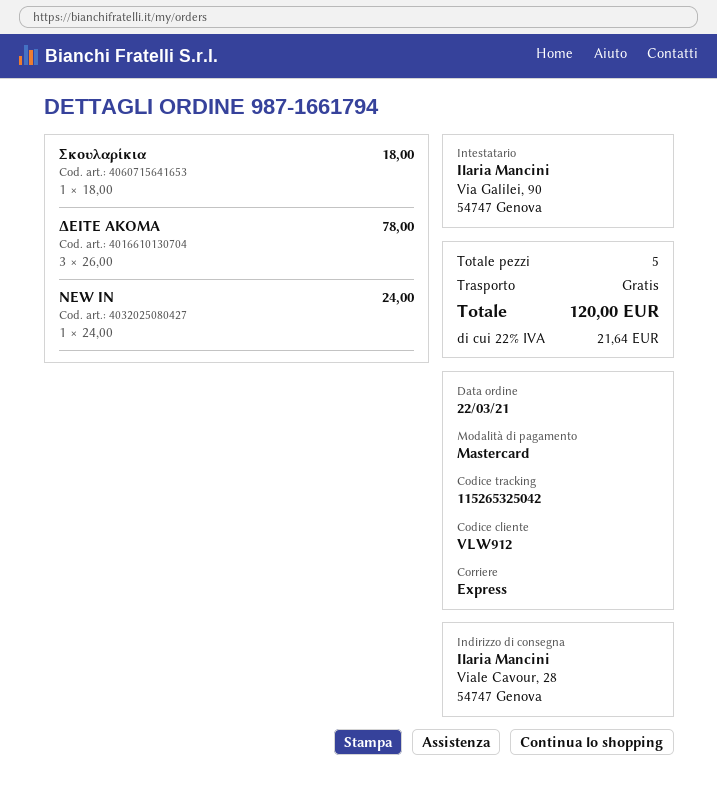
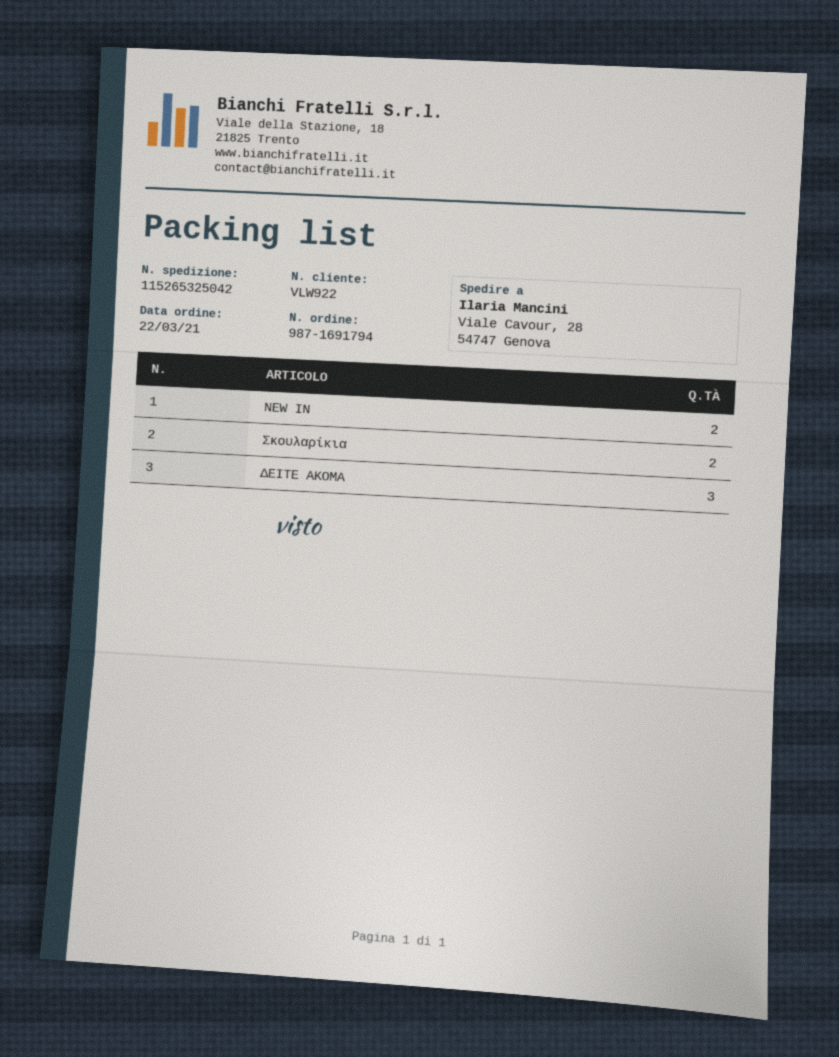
order number: 987-1661794 -> 987-1691794
customer number: VLW912 -> VLW922
Σκουλαρίκια: 1 -> 2
NEW IN: 1 -> 2

